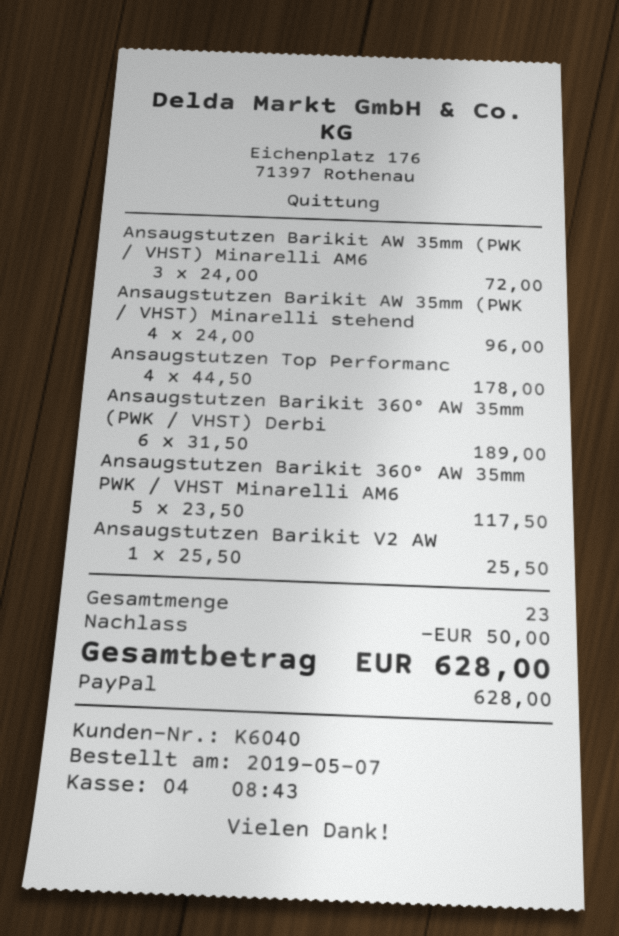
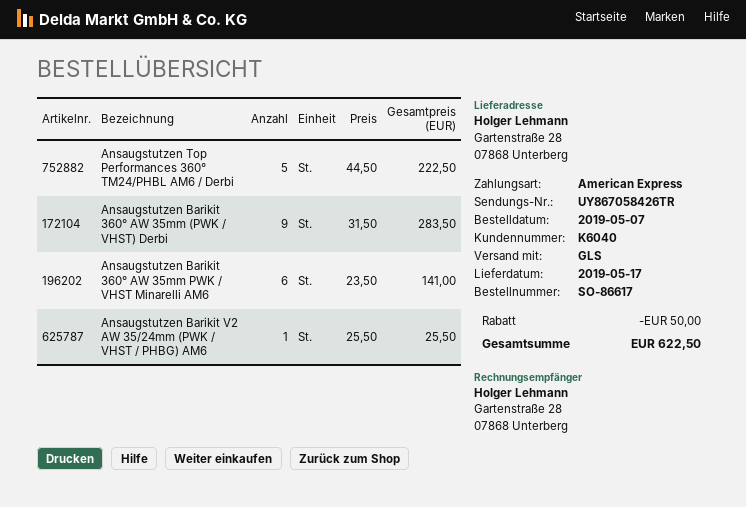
payment method: PayPal -> American Express
Ansaugstutzen Barikit AW 35mm (PWK / VHST) Minarelli AM6: 3 x 24.00 = 72.00 -> none
Ansaugstutzen Barikit AW 35mm (PWK / VHST) Minarelli stehend: 4 x 24.00 = 96.00 -> none
Ansaugstutzen Top Performanc: 4 x 44.50 = 178.00 -> 5 x 44.50 = 222.50
Ansaugstutzen Barikit 360° AW 35mm (PWK / VHST) Derbi: 6 x 31.50 = 189.00 -> 9 x 31.50 = 283.50
Ansaugstutzen Barikit 360° AW 35mm PWK / VHST Minarelli AM6: 5 x 23.50 = 117.50 -> 6 x 23.50 = 141.00
total: 628.00 -> 622.50

